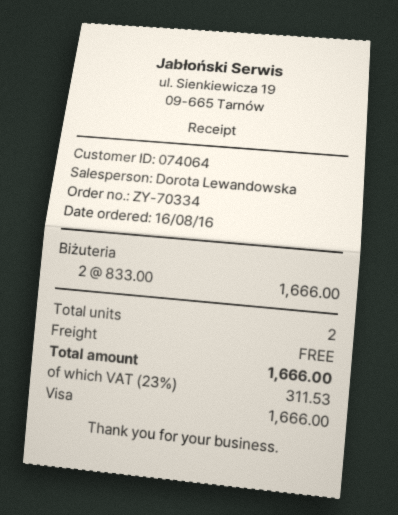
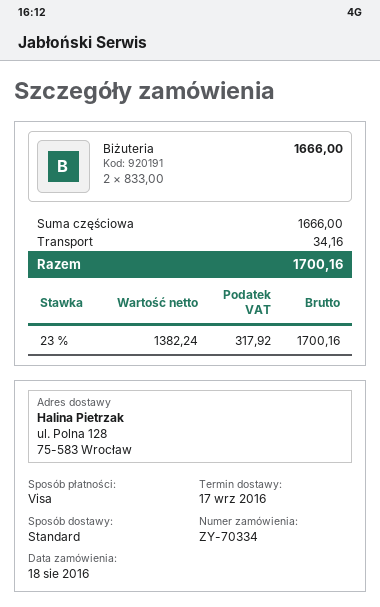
order date: 2016-08-16 -> 2016-08-18
shipping: 0.00 -> 34.16
tax: 23% = 311.53 -> 23% = 317.92
total: 1666.00 -> 1700.16

